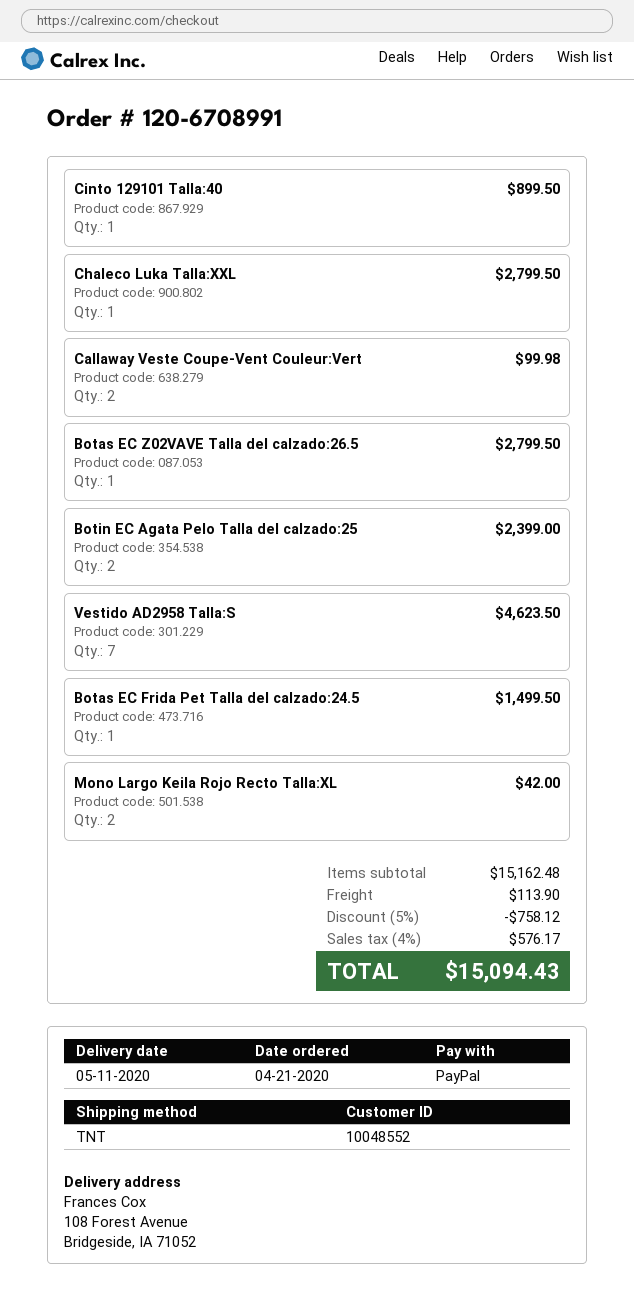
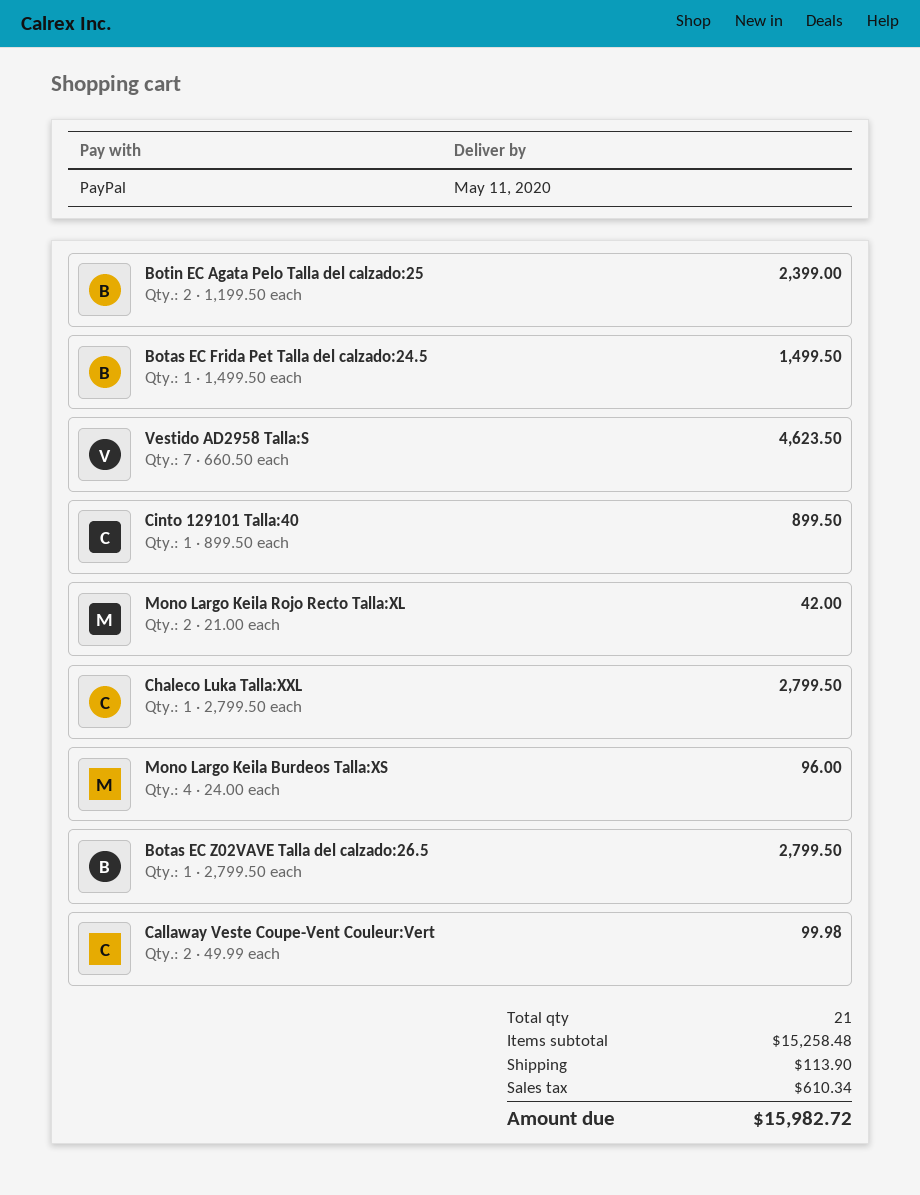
Mono Largo Keila Burdeos Talla:XS: none -> 4 for 96.00
subtotal: 15162.48 -> 15258.48
discount: 5% = 758.12 -> none
tax: 576.17 -> 610.34
total: 15094.43 -> 15982.72

